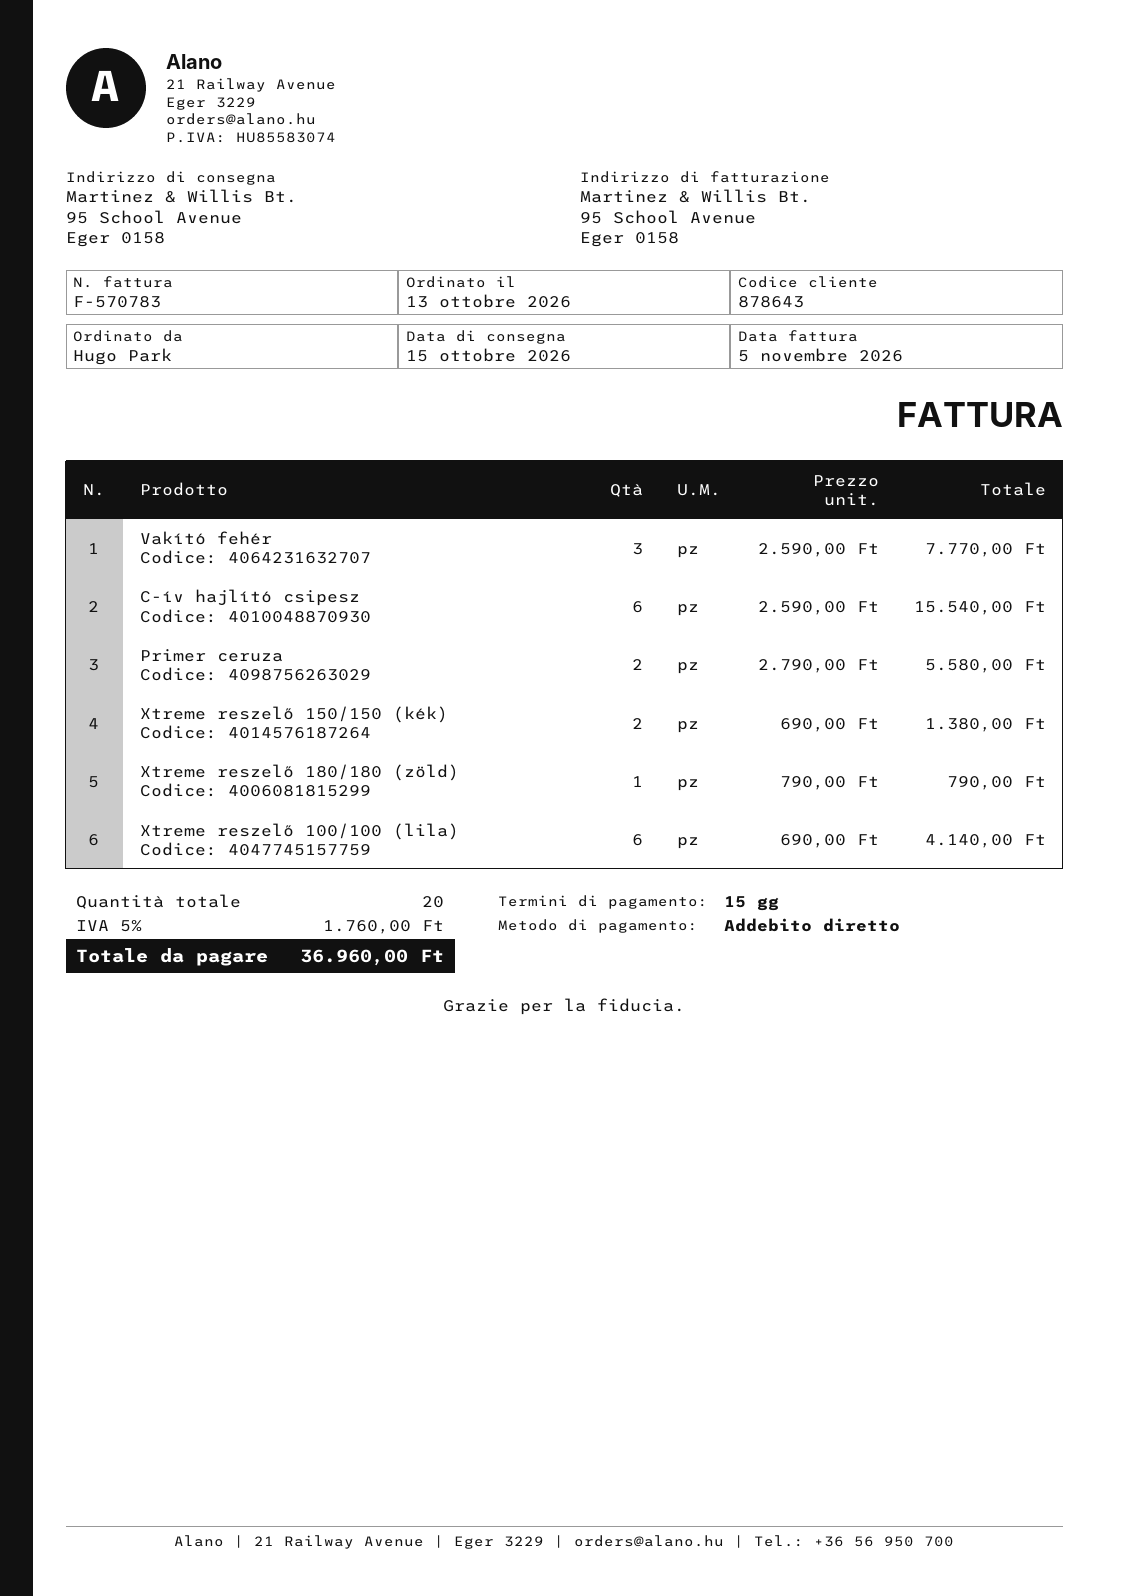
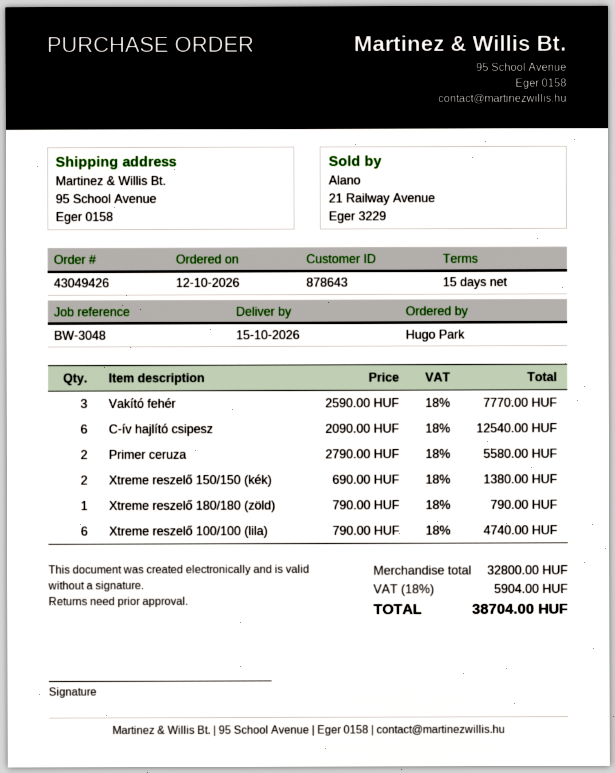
order date: 2026-10-13 -> 2026-10-12
C-ív hajlító csipesz: 6 x 2590.00 = 15540.00 -> 6 x 2090.00 = 12540.00
Xtreme reszelő 100/100 (lila): 6 x 690.00 = 4140.00 -> 6 x 790.00 = 4740.00
tax: 5% = 1760.00 -> 18% = 5904.00
total: 36960.00 -> 38704.00

